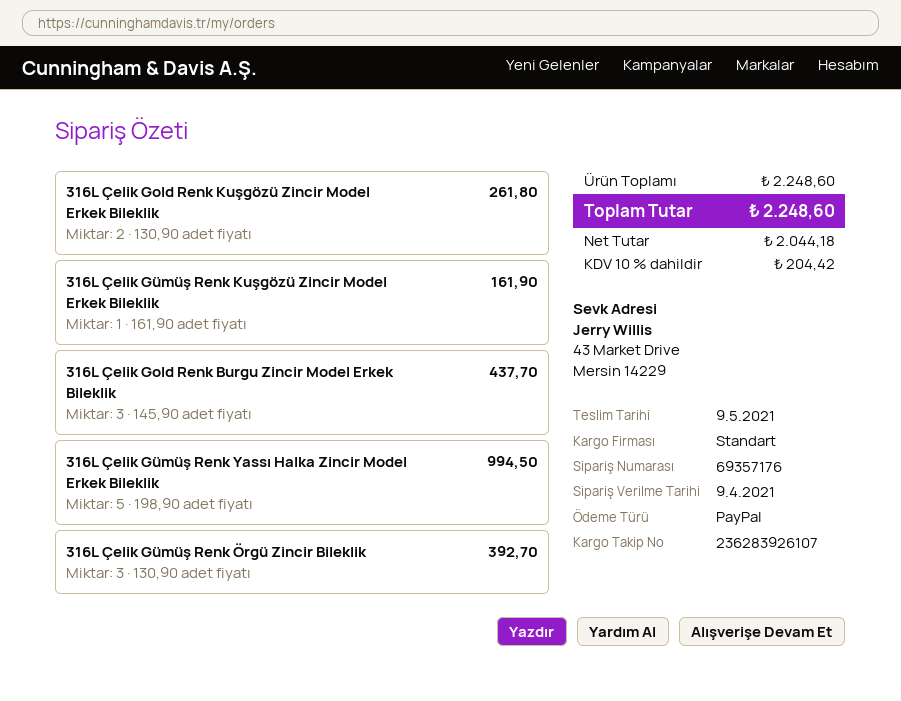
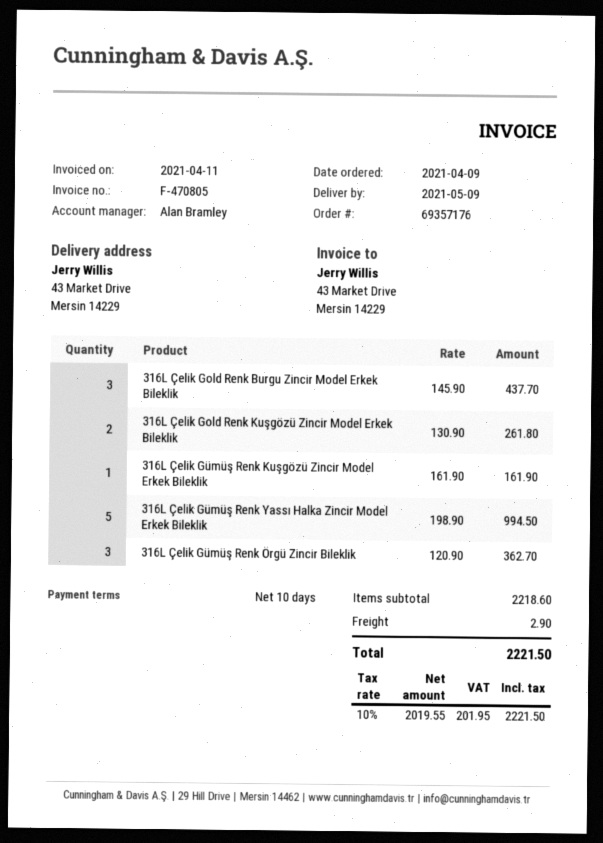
316L Çelik Gümüş Renk Örgü Zincir Bileklik: 3 x 130.90 = 392.70 -> 3 x 120.90 = 362.70
subtotal: 2248.60 -> 2218.60
shipping: none -> 2.90
net: 2044.18 -> 2019.55
tax: 10% = 204.42 -> 10% = 201.95
total: 2248.60 -> 2221.50

